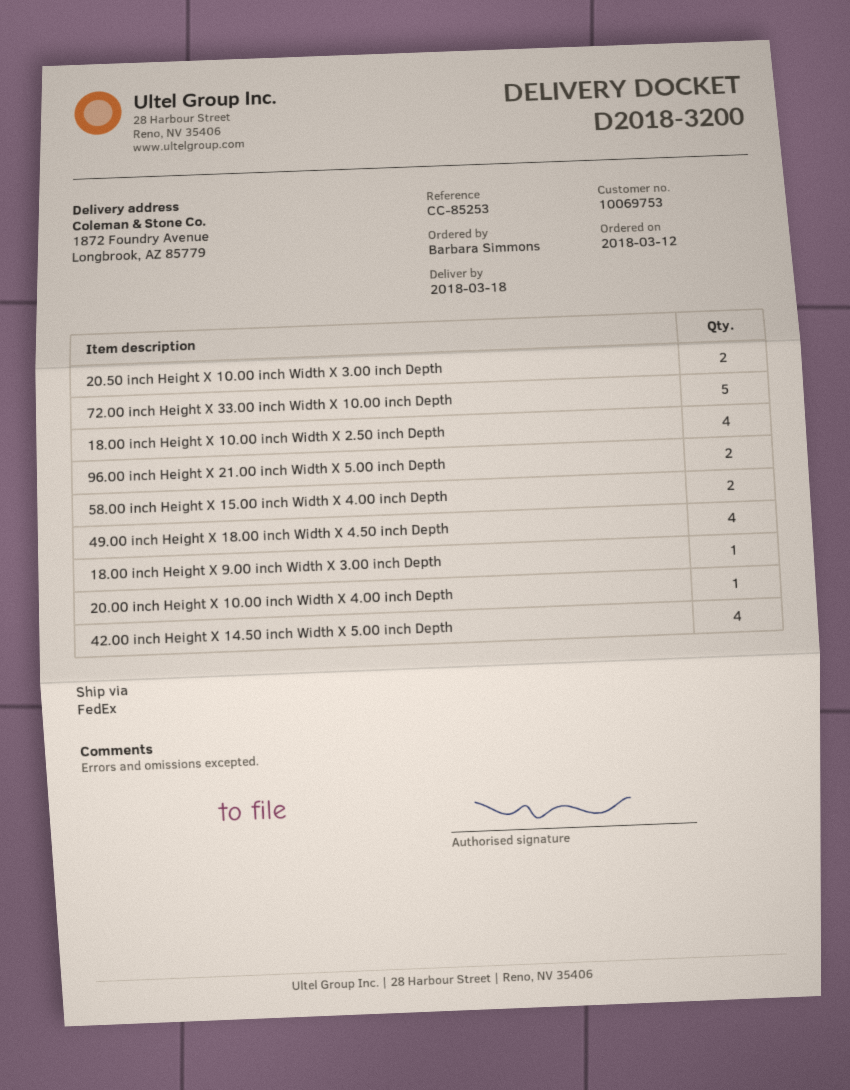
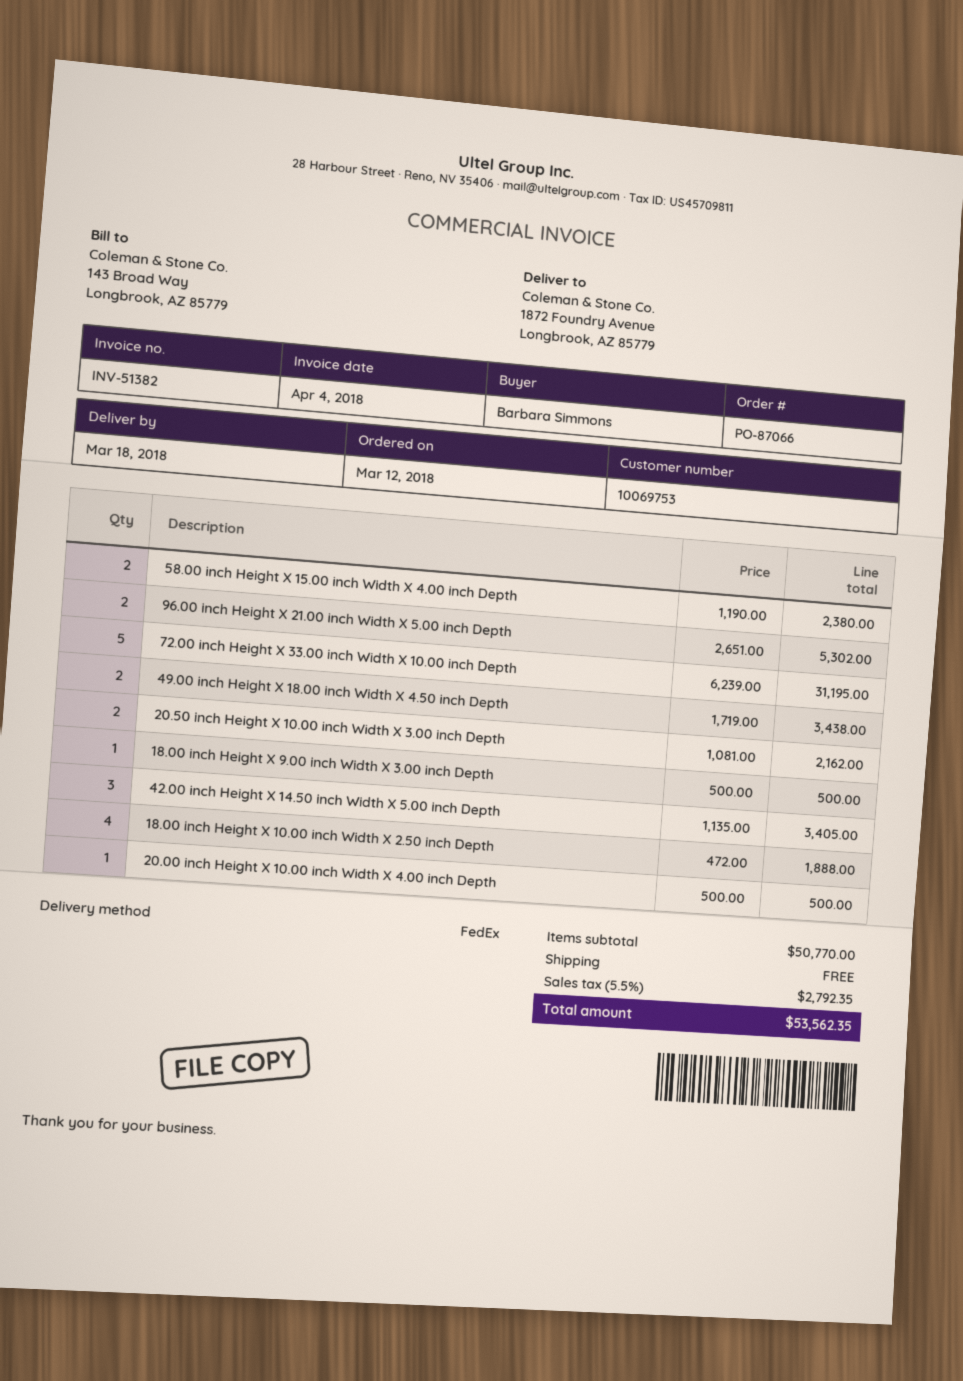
49.00 inch Height X 18.00 inch Width X 4.50 inch Depth: 4 -> 2
42.00 inch Height X 14.50 inch Width X 5.00 inch Depth: 4 -> 3

